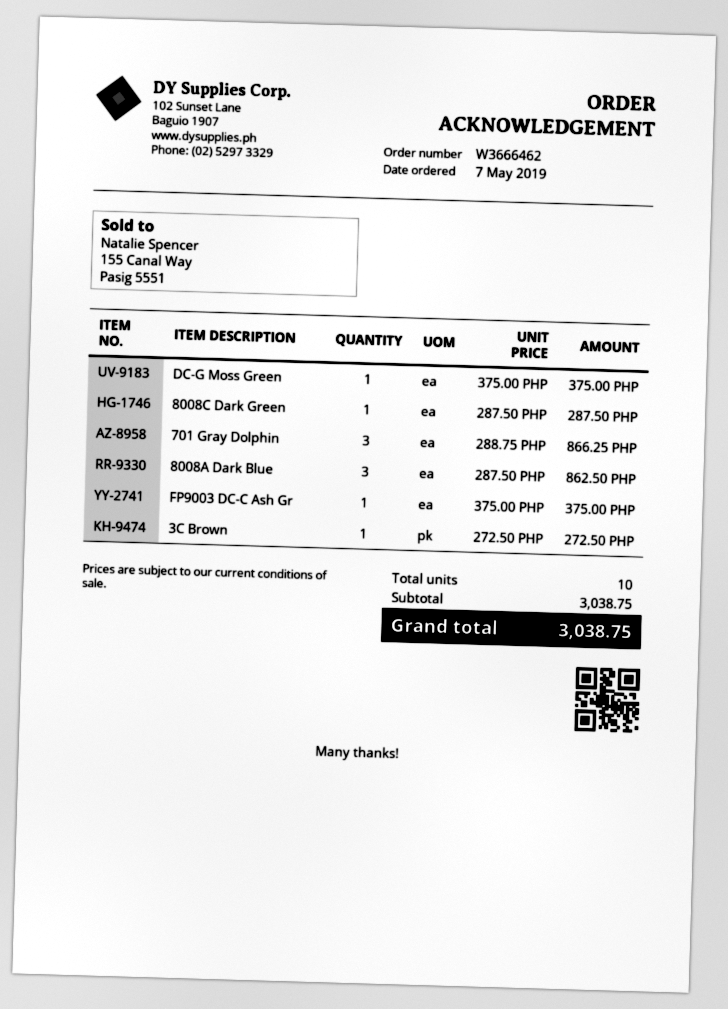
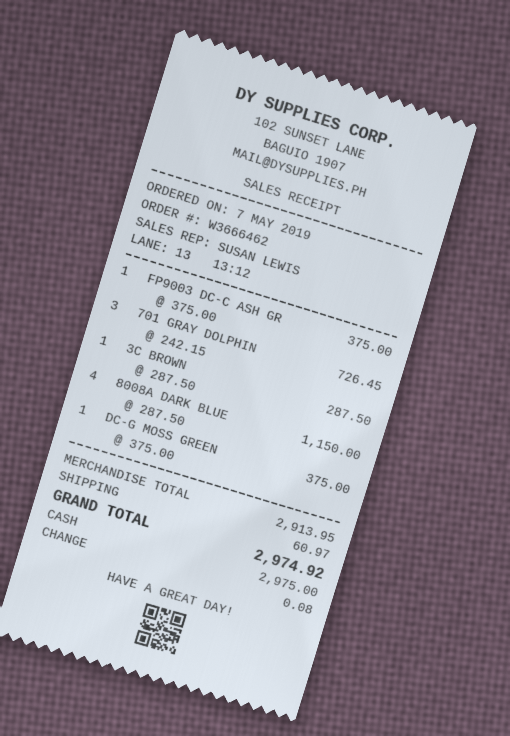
8008C Dark Green: 1 x 287.50 = 287.50 -> none
701 Gray Dolphin: 3 x 288.75 = 866.25 -> 3 x 242.15 = 726.45
8008A Dark Blue: 3 x 287.50 = 862.50 -> 4 x 287.50 = 1150.00
3C Brown: 1 x 272.50 = 272.50 -> 1 x 287.50 = 287.50
subtotal: 3038.75 -> 2913.95
shipping: none -> 60.97
total: 3038.75 -> 2974.92

